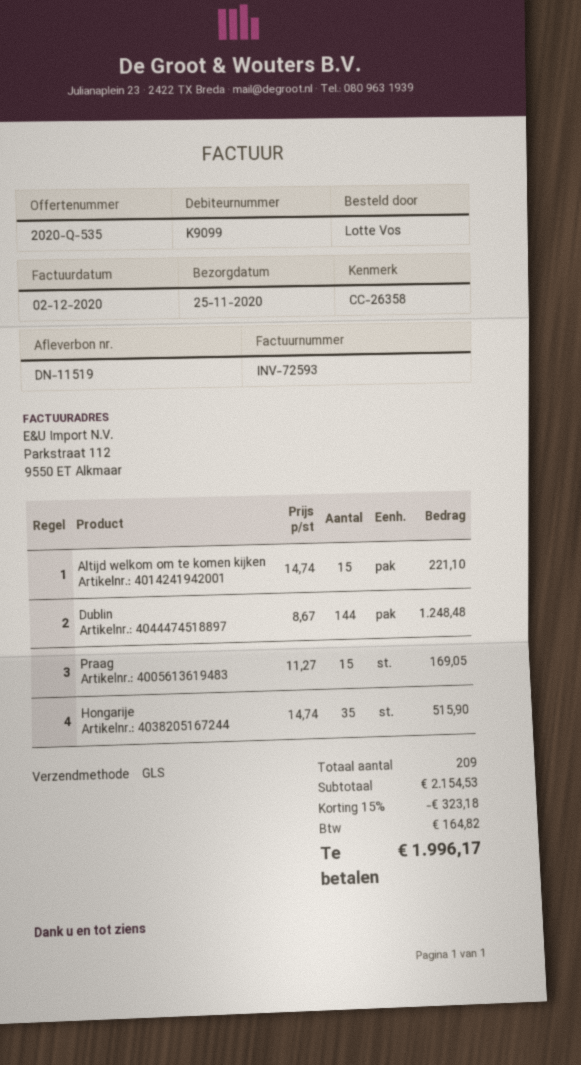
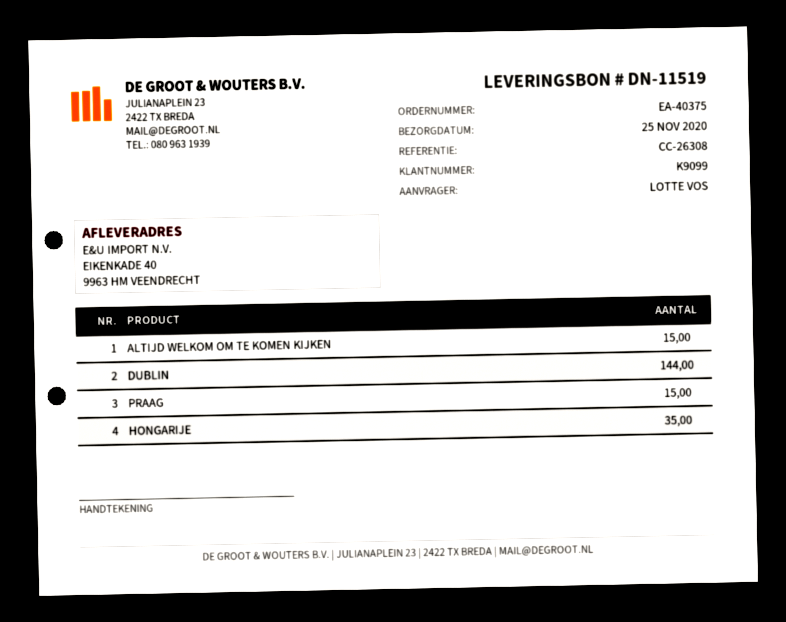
reference: CC-26358 -> CC-26308

